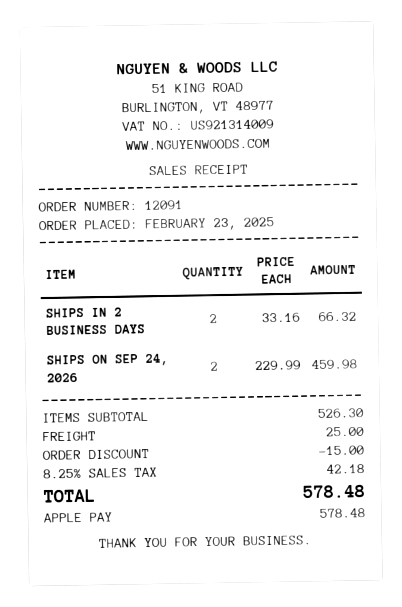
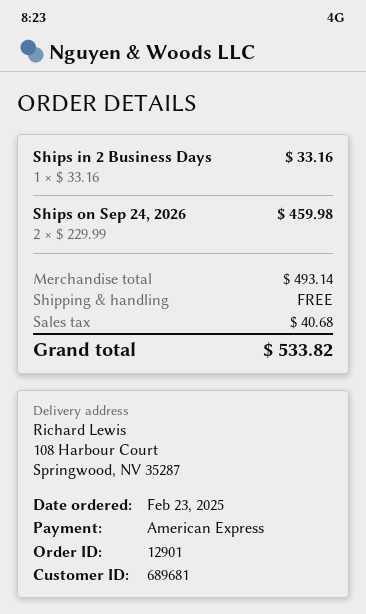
order number: 12091 -> 12901
payment method: Apple Pay -> American Express
SHIPS IN 2 BUSINESS DAYS: 2 x 33.16 = 66.32 -> 1 x 33.16 = 33.16
subtotal: 526.30 -> 493.14
discount: 15.00 -> none
shipping: 25.00 -> 0.00
tax: 42.18 -> 40.68
total: 578.48 -> 533.82

